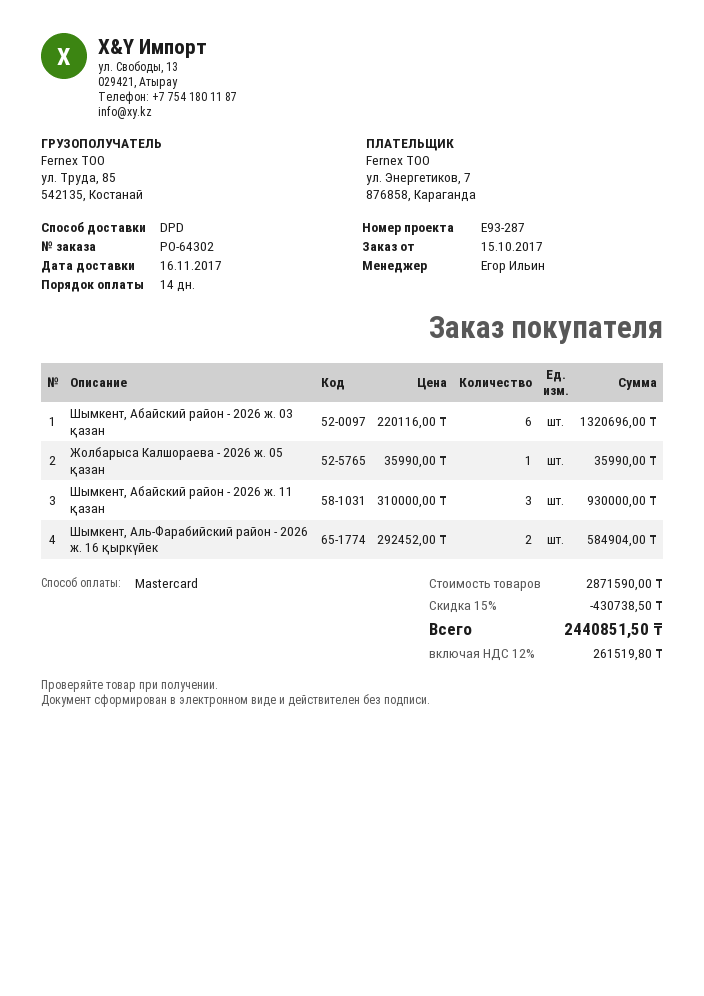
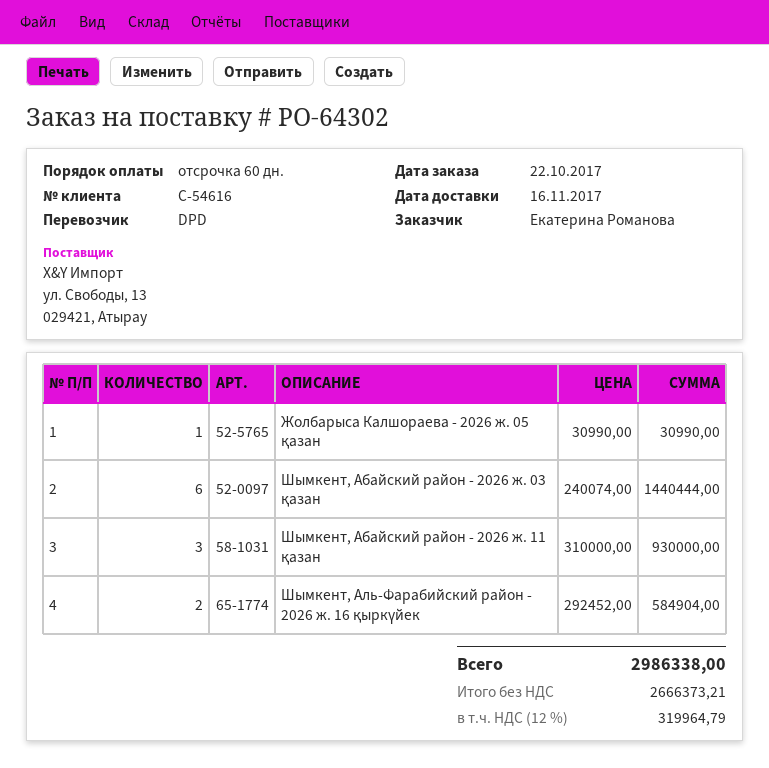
order date: 2017-10-15 -> 2017-10-22
payment terms: 14 days -> 60 days
Шымкент, Абайский район - 2026 ж. 03 қазан: 6 x 220116.00 = 1320696.00 -> 6 x 240074.00 = 1440444.00
Жолбарыса Калшораева - 2026 ж. 05 қазан: 1 x 35990.00 = 35990.00 -> 1 x 30990.00 = 30990.00
discount: 15% = 430738.50 -> none
tax: 12% = 261519.80 -> 12% = 319964.79
total: 2440851.50 -> 2986338.00

